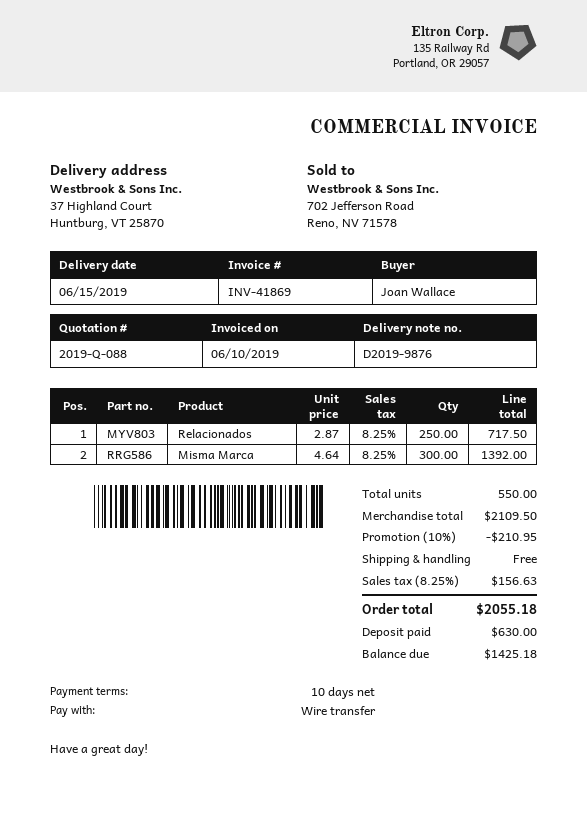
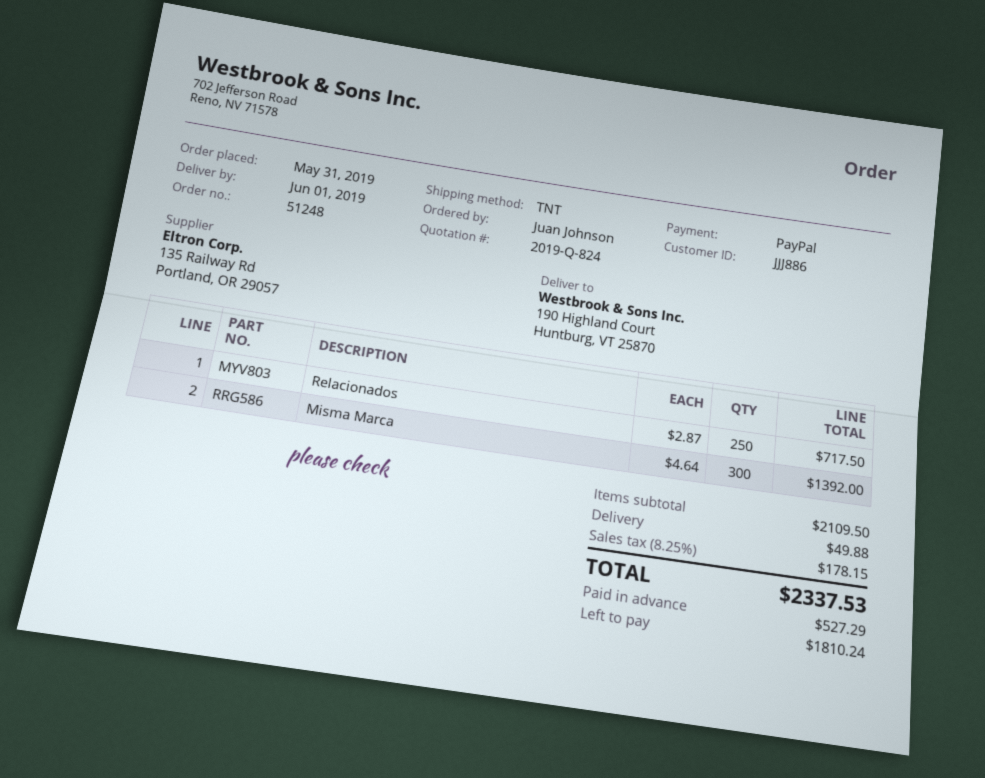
quote number: 2019-Q-088 -> 2019-Q-824
delivery date: 2019-06-15 -> 2019-06-01
ordered by: Joan Wallace -> Juan Johnson
payment method: bank transfer -> PayPal
ship to: 37 Highland Court, Huntburg, VT 25870 -> 190 Highland Court, Huntburg, VT 25870
discount: 10% = 210.95 -> none
shipping: 0.00 -> 49.88
tax: 8.25% = 156.63 -> 8.25% = 178.15
total: 2055.18 -> 2337.53
deposit: 630.00 -> 527.29
balance: 1425.18 -> 1810.24

